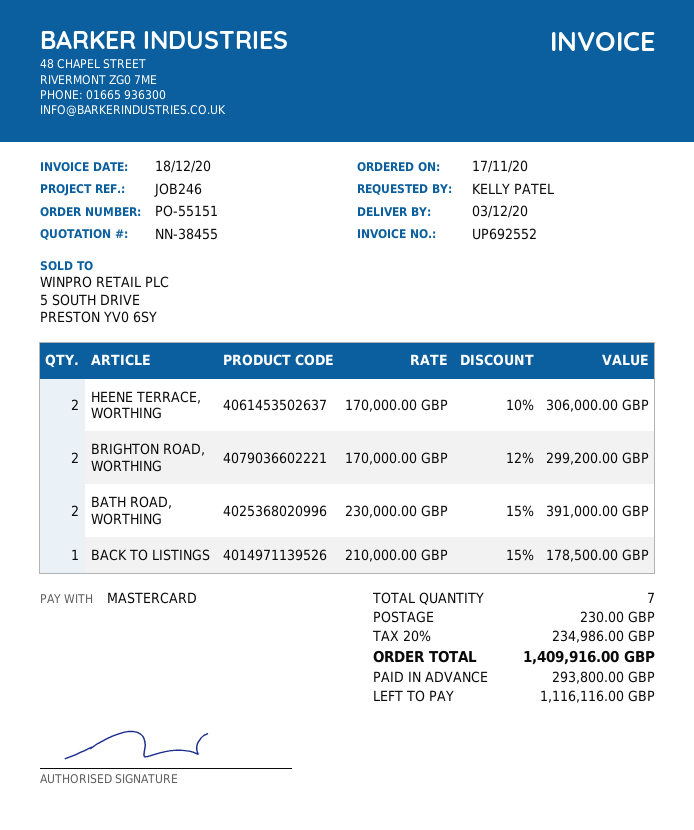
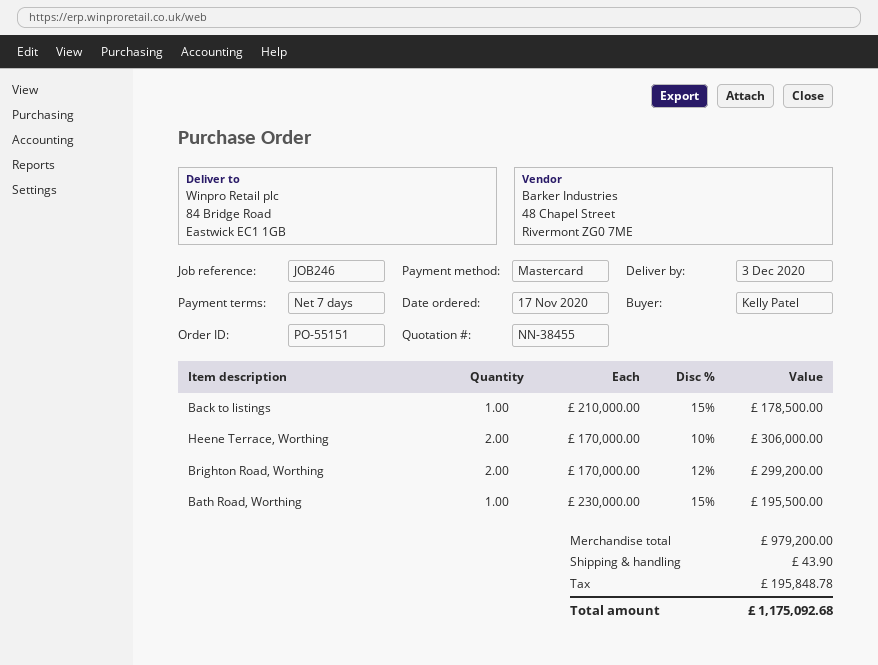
BATH ROAD, WORTHING: 2 x 230000.00 - 15% = 391000.00 -> 1 x 230000.00 - 15% = 195500.00
shipping: 230.00 -> 43.90
tax: 234986.00 -> 195848.78
total: 1409916.00 -> 1175092.68

